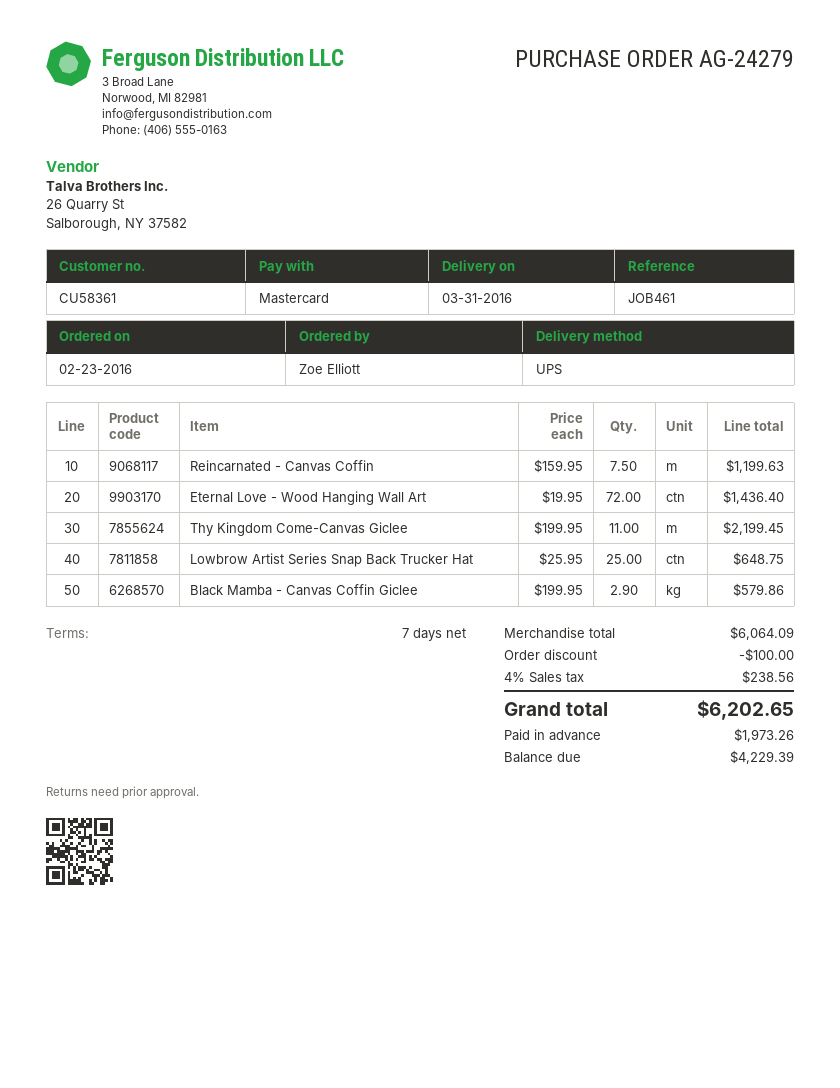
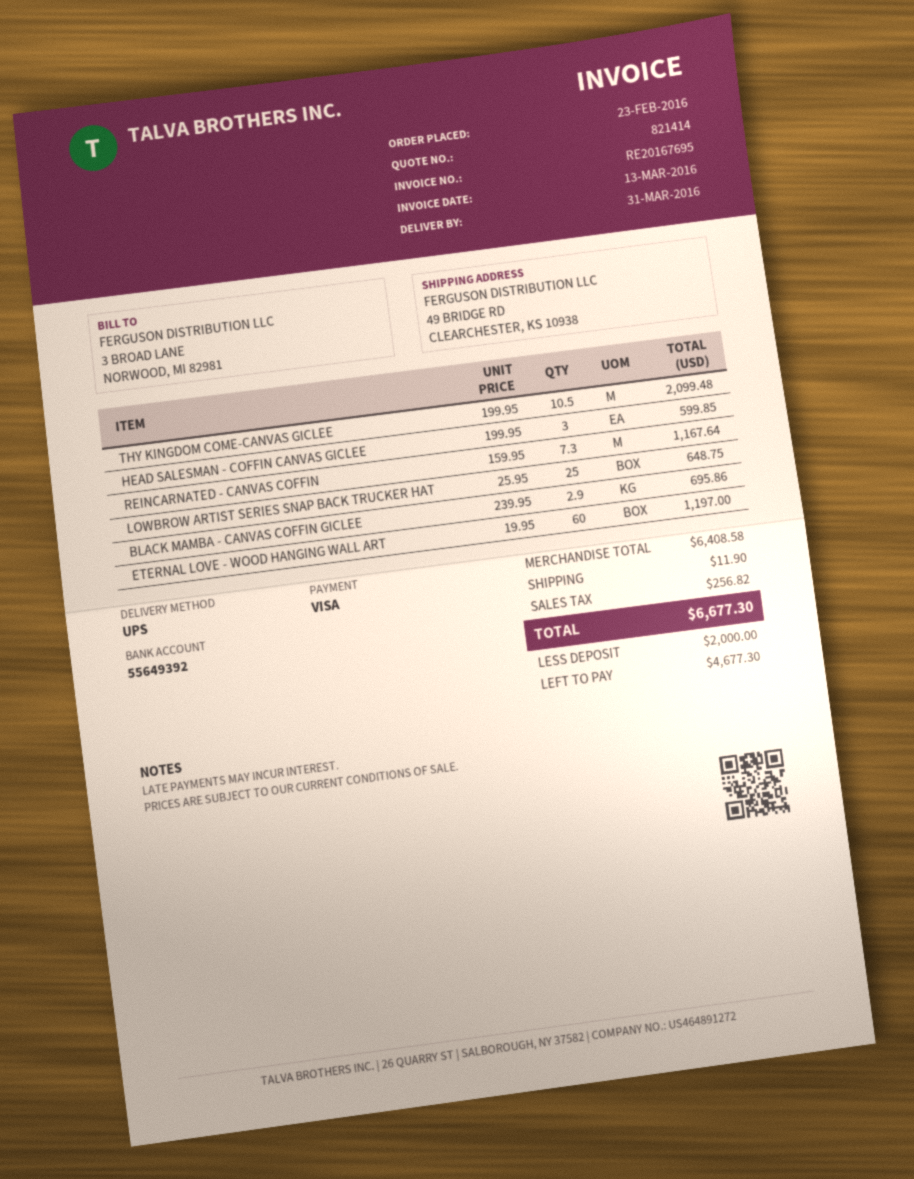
payment method: Mastercard -> Visa
Reincarnated - Canvas Coffin: 7.5 x 159.95 = 1199.63 -> 7.3 x 159.95 = 1167.64
Eternal Love - Wood Hanging Wall Art: 72 x 19.95 = 1436.40 -> 60 x 19.95 = 1197.00
Thy Kingdom Come-Canvas Giclee: 11 x 199.95 = 2199.45 -> 10.5 x 199.95 = 2099.48
Black Mamba - Canvas Coffin Giclee: 2.9 x 199.95 = 579.86 -> 2.9 x 239.95 = 695.86
HEAD SALESMAN - COFFIN CANVAS GICLEE: none -> 3 x 199.95 = 599.85
subtotal: 6064.09 -> 6408.58
discount: 100.00 -> none
shipping: none -> 11.90
tax: 238.56 -> 256.82
total: 6202.65 -> 6677.30
deposit: 1973.26 -> 2000.00
balance: 4229.39 -> 4677.30

